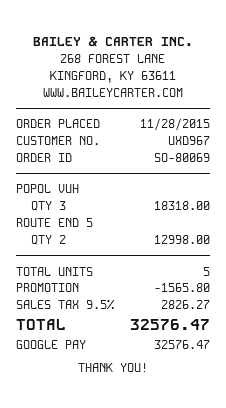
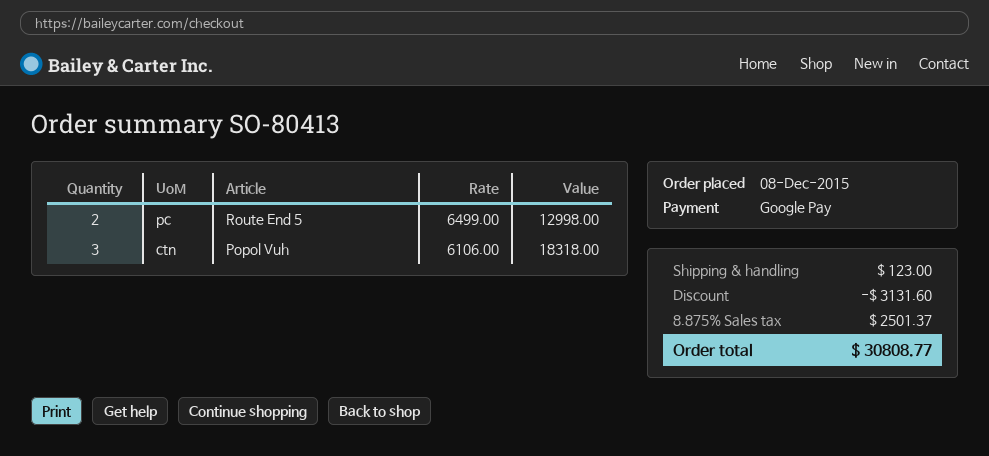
order number: SO-80069 -> SO-80413
order date: 2015-11-28 -> 2015-12-08
discount: 1565.80 -> 3131.60
shipping: none -> 123.00
tax: 9.5% = 2826.27 -> 8.875% = 2501.37
total: 32576.47 -> 30808.77

